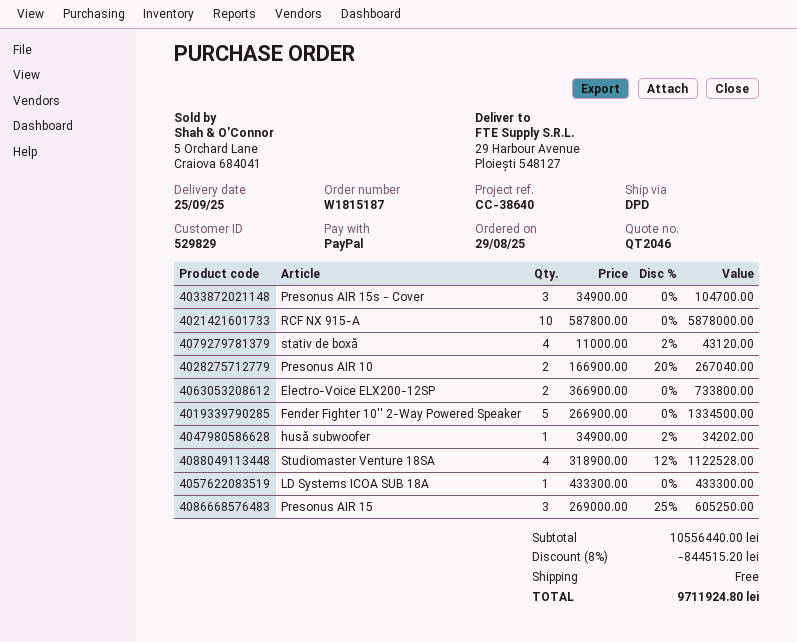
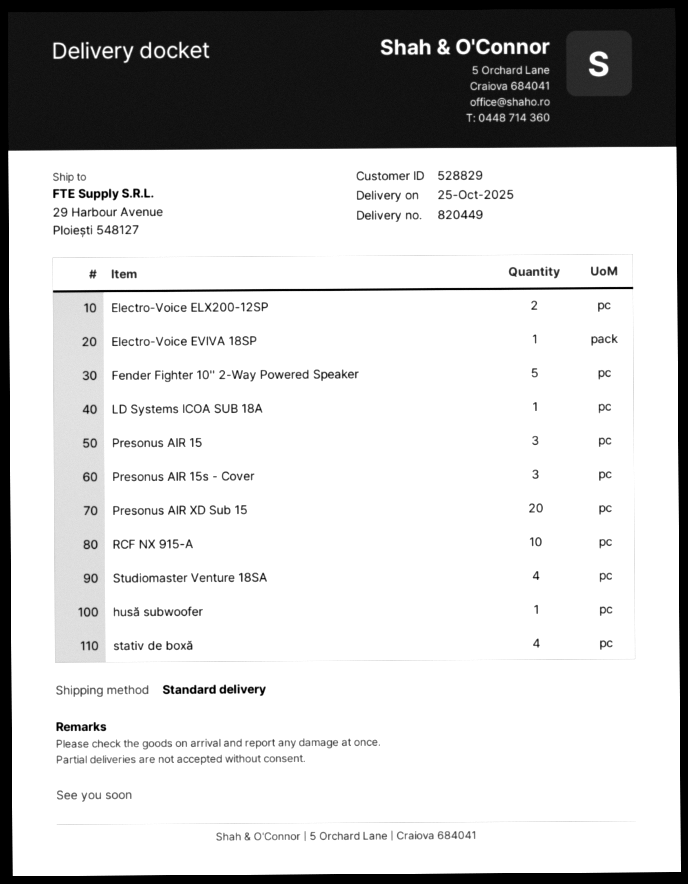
delivery date: 2025-09-25 -> 2025-10-25
customer number: 529829 -> 528829
shipping method: DPD -> standard
Presonus AIR 10: 2 -> none
Electro-Voice EVIVA 18SP: none -> 1
Presonus AIR XD Sub 15: none -> 20

